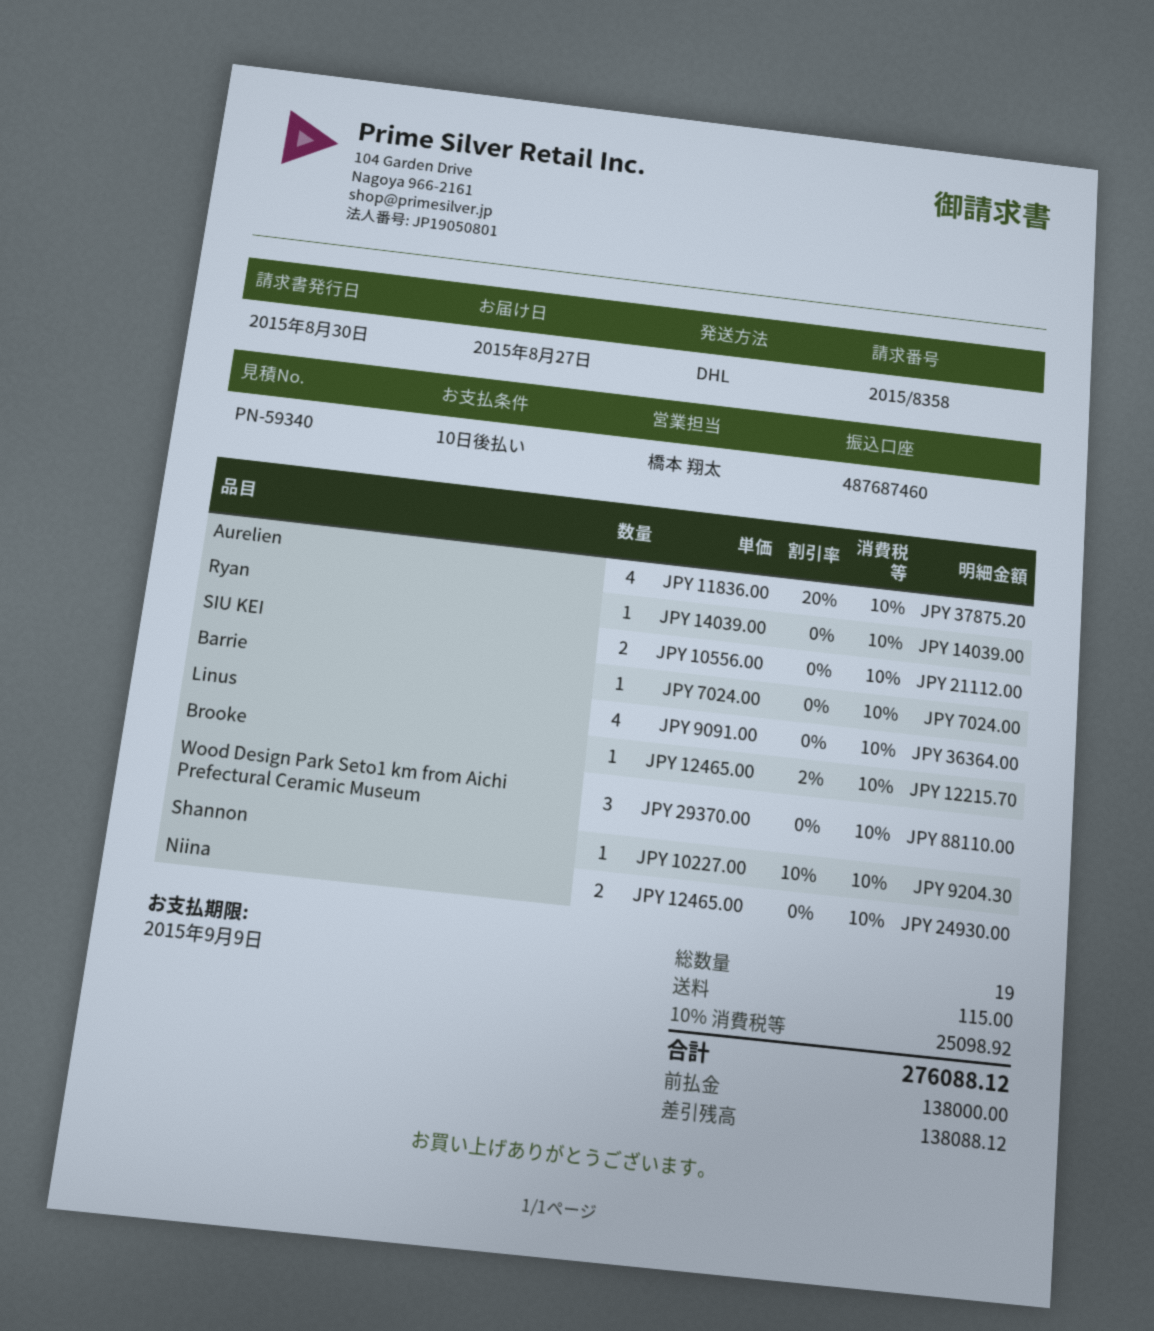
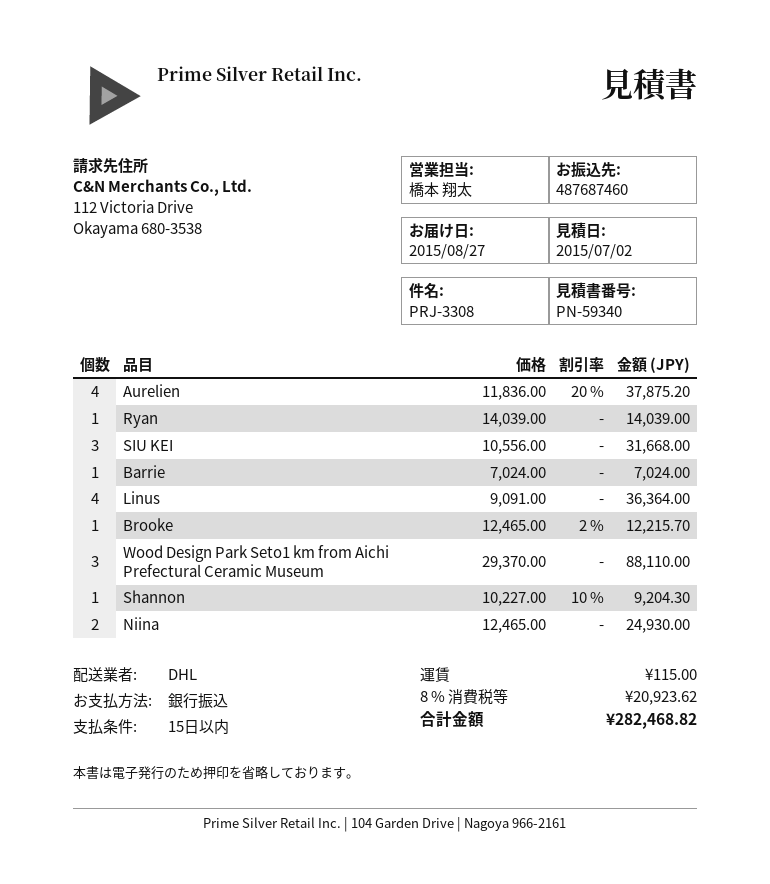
payment terms: 10 days -> 15 days
SIU KEI: 2 x 10556.00 = 21112.00 -> 3 x 10556.00 = 31668.00
tax: 10% = 25098.92 -> 8% = 20923.62
total: 276088.12 -> 282468.82

